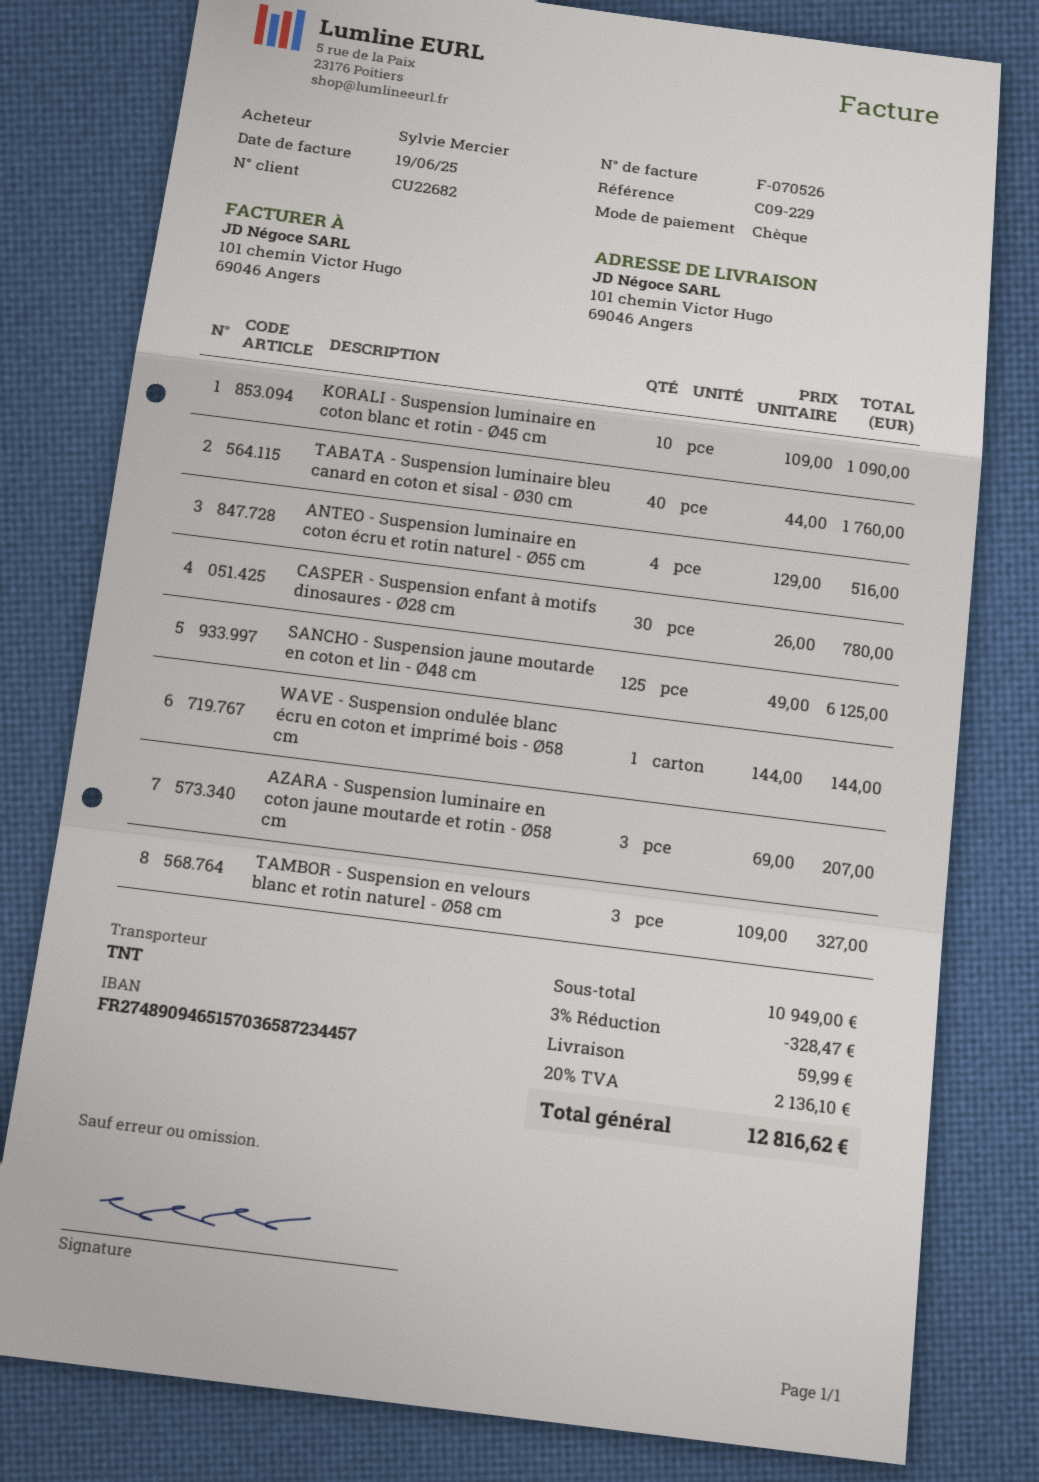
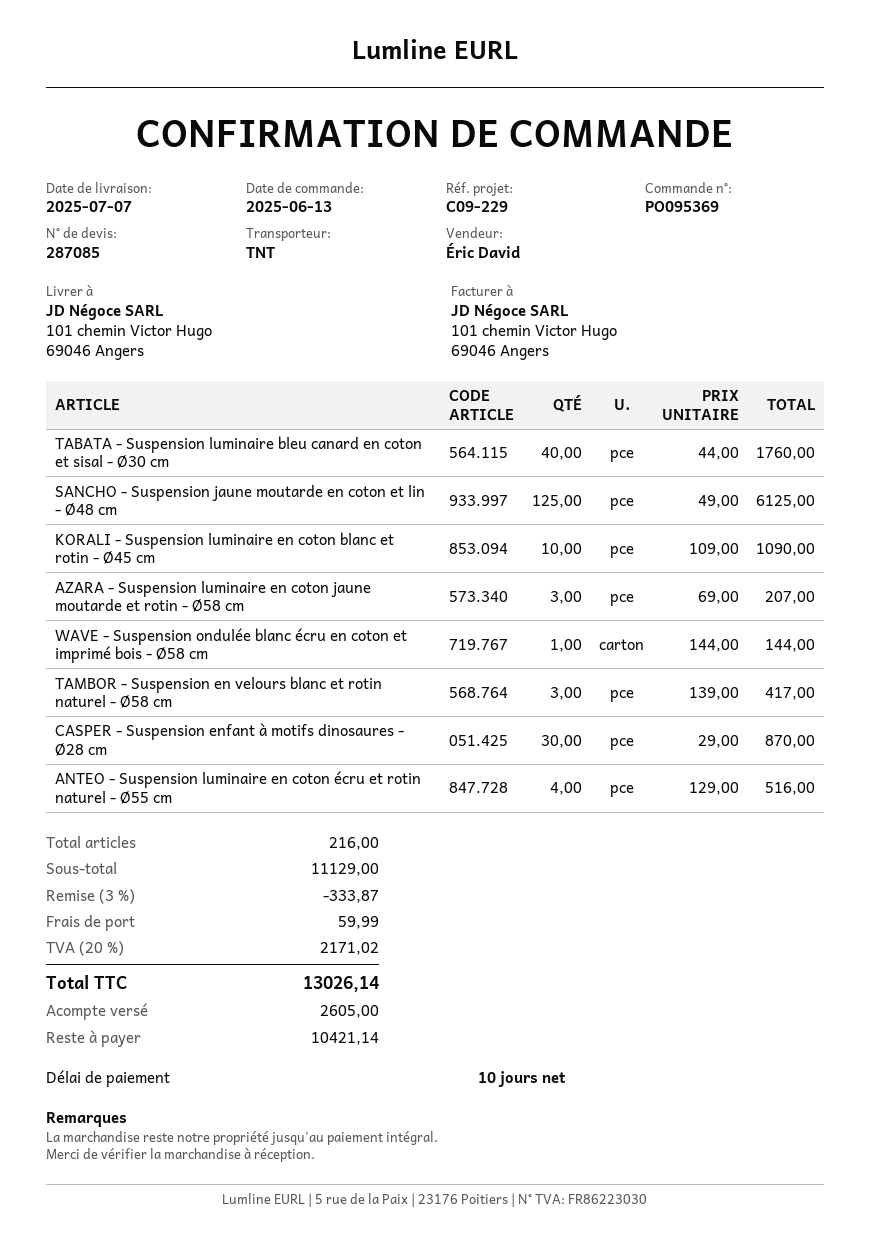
CASPER - Suspension enfant à motifs dinosaures - Ø28 cm: 30 x 26.00 = 780.00 -> 30 x 29.00 = 870.00
TAMBOR - Suspension en velours blanc et rotin naturel - Ø58 cm: 3 x 109.00 = 327.00 -> 3 x 139.00 = 417.00
subtotal: 10949.00 -> 11129.00
discount: 3% = 328.47 -> 3% = 333.87
tax: 20% = 2136.10 -> 20% = 2171.02
total: 12816.62 -> 13026.14

